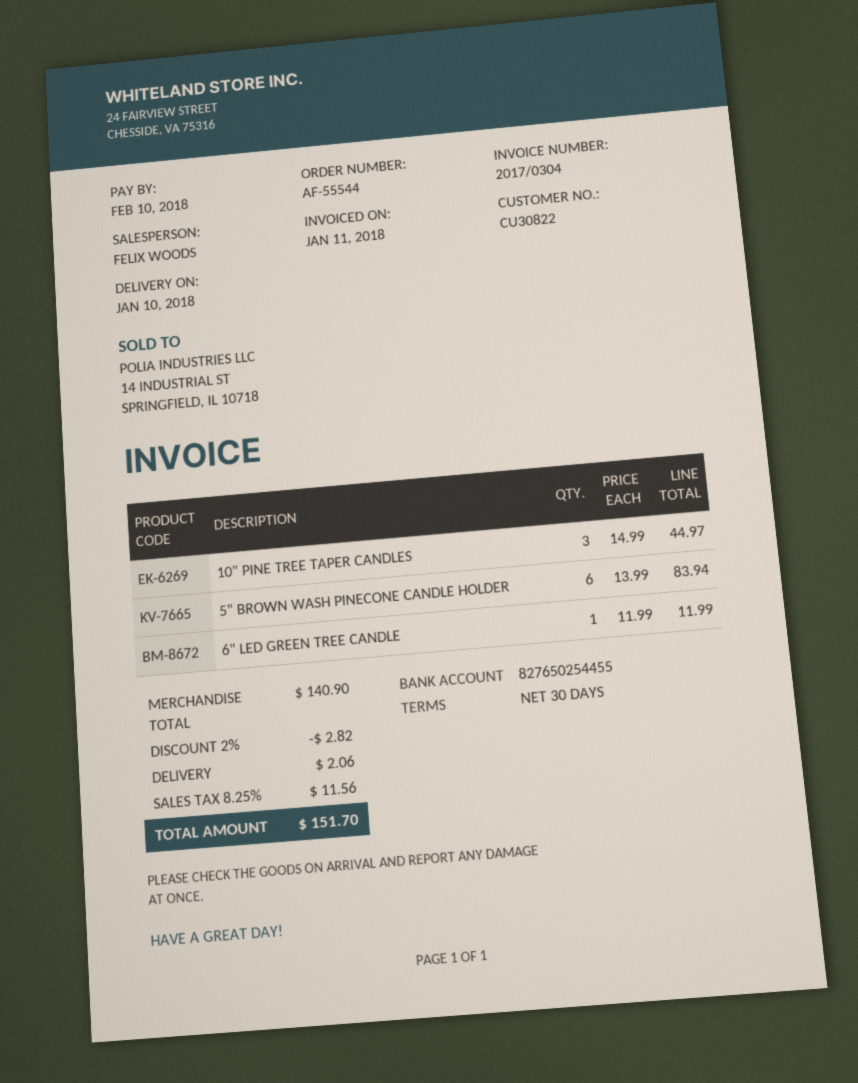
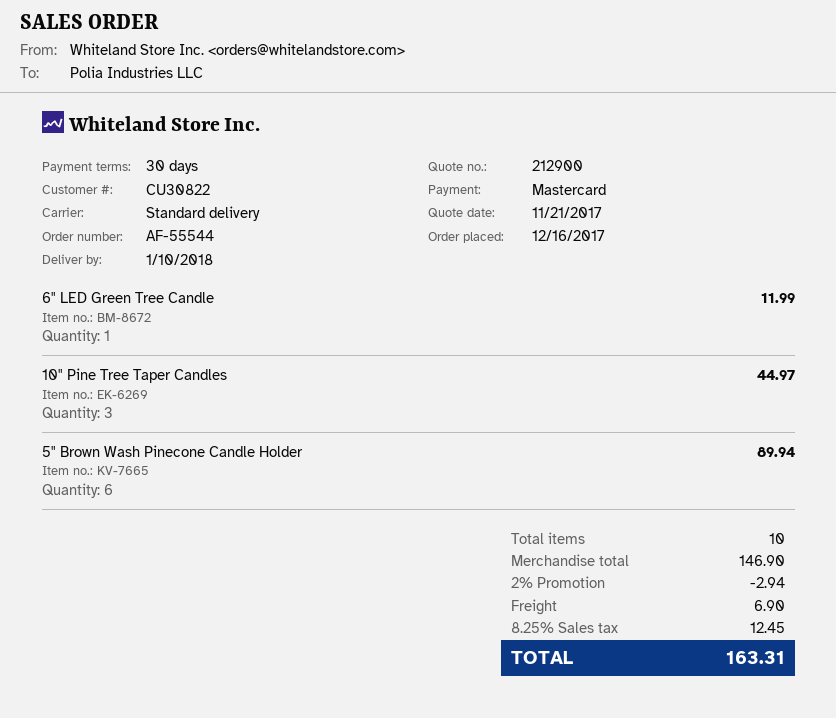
5" BROWN WASH PINECONE CANDLE HOLDER: 6 for 83.94 -> 6 for 89.94
subtotal: 140.90 -> 146.90
discount: 2% = 2.82 -> 2% = 2.94
shipping: 2.06 -> 6.90
tax: 8.25% = 11.56 -> 8.25% = 12.45
total: 151.70 -> 163.31

